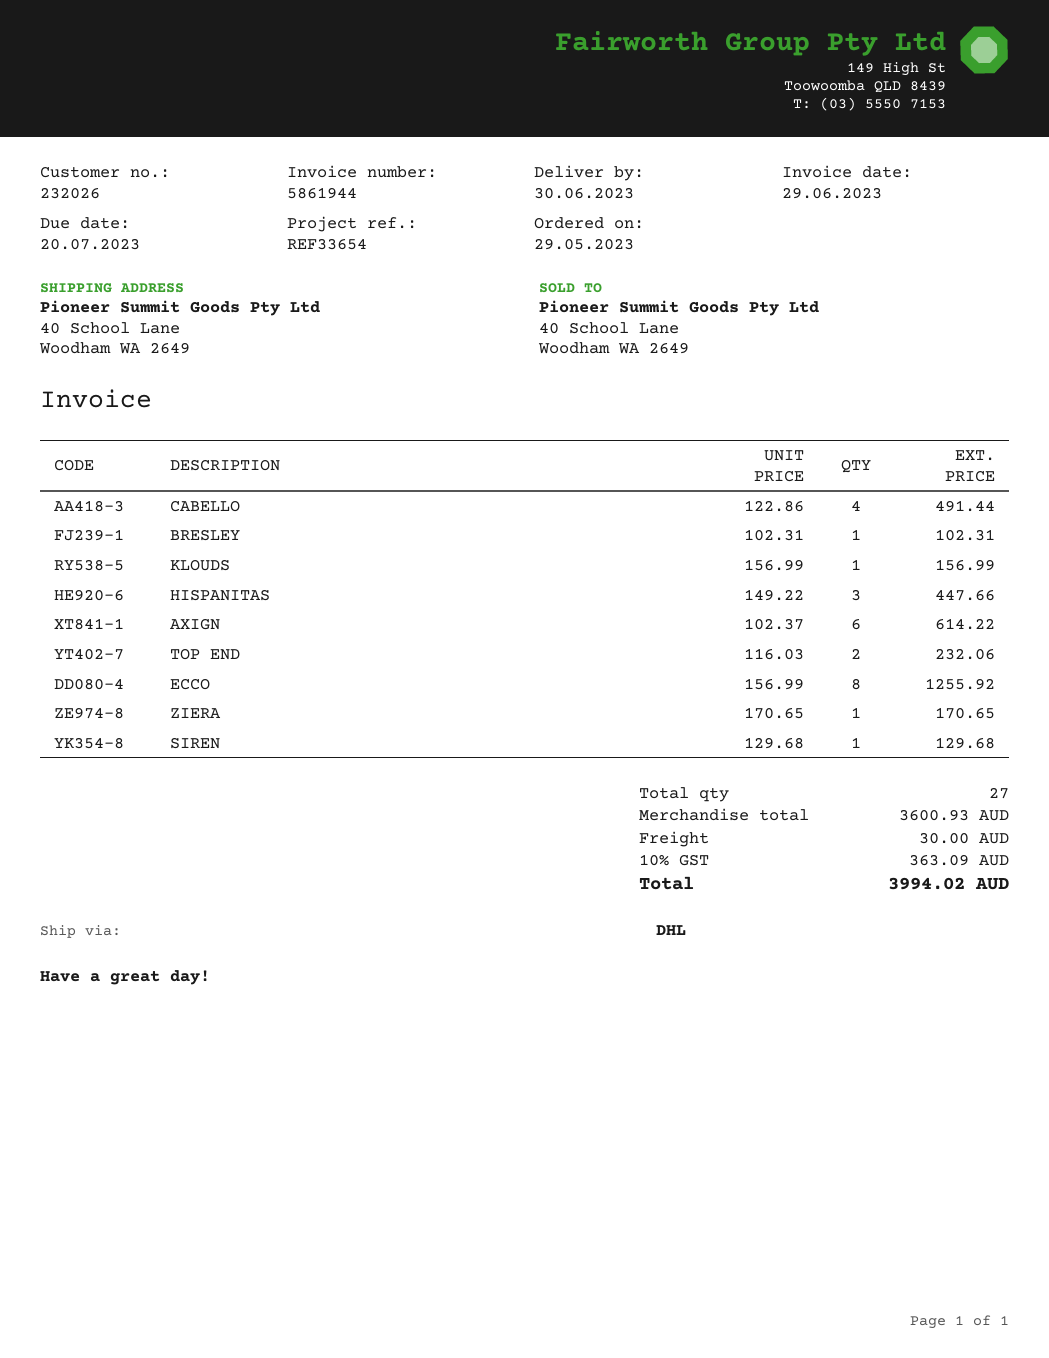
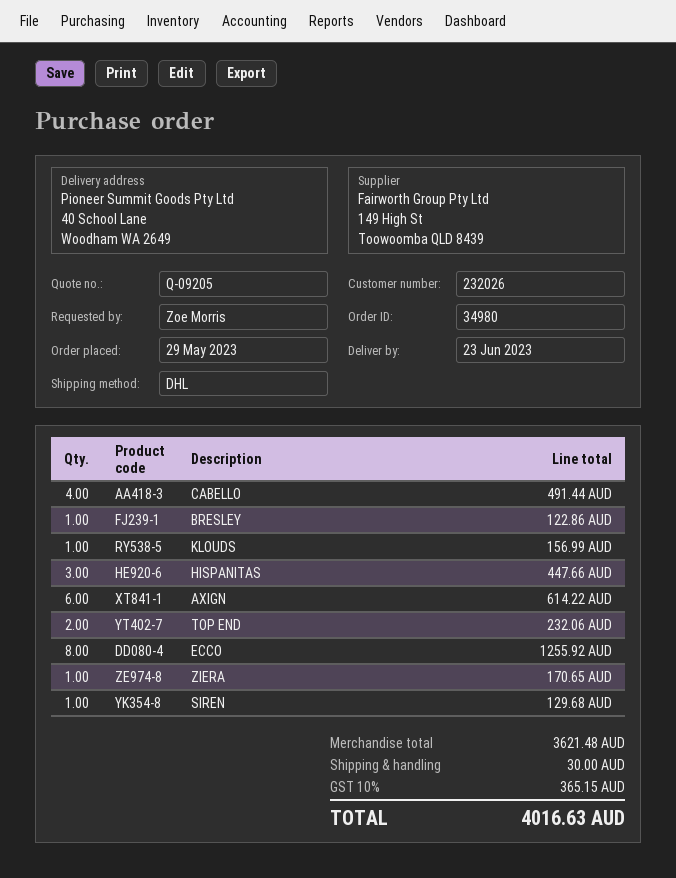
delivery date: 2023-06-30 -> 2023-06-23
BRESLEY: 1 for 102.31 -> 1 for 122.86
subtotal: 3600.93 -> 3621.48
tax: 10% = 363.09 -> 10% = 365.15
total: 3994.02 -> 4016.63

